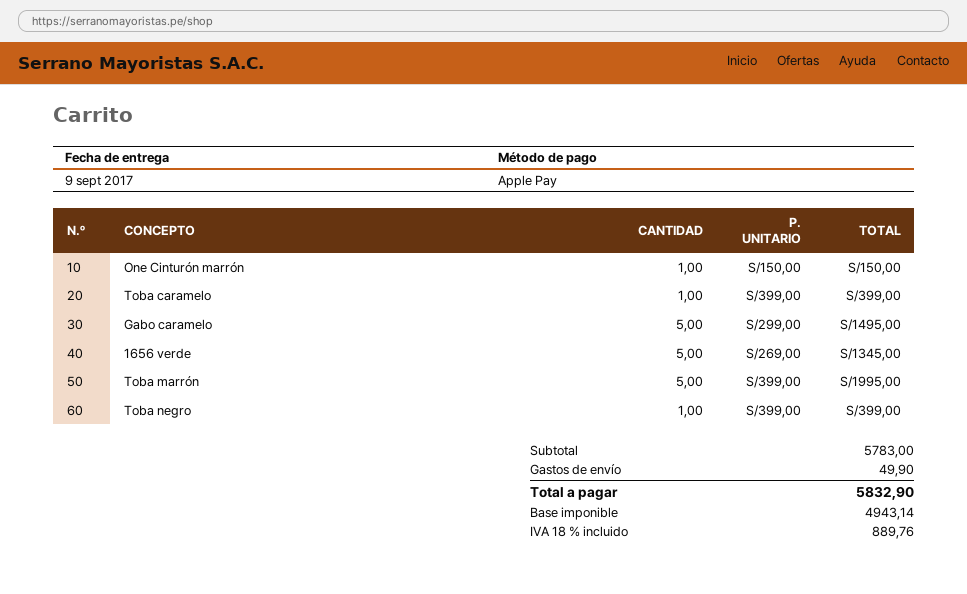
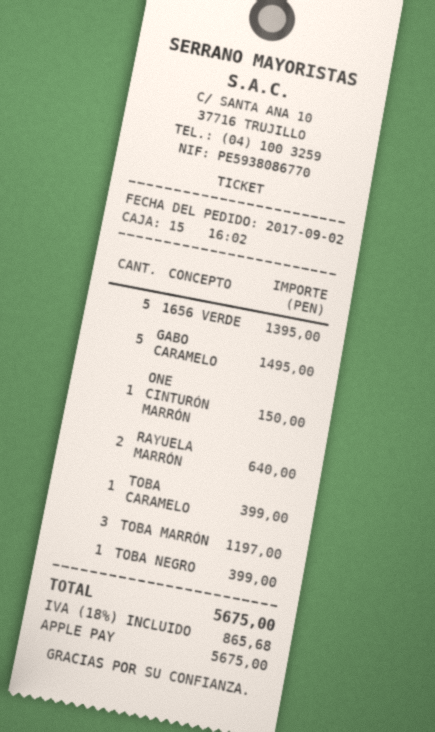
1656 verde: 5 for 1345.00 -> 5 for 1395.00
Toba marrón: 5 for 1995.00 -> 3 for 1197.00
RAYUELA MARRÓN: none -> 2 for 640.00
shipping: 49.90 -> none
tax: 18% = 889.76 -> 18% = 865.68
total: 5832.90 -> 5675.00

